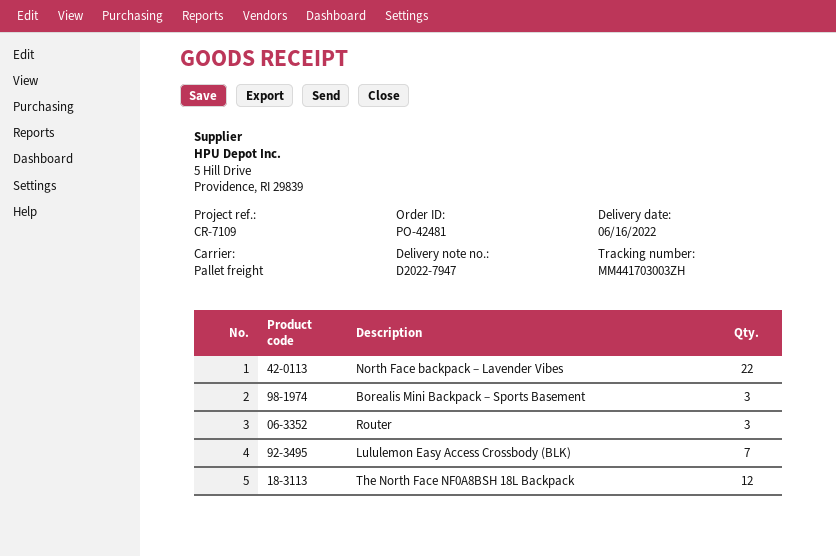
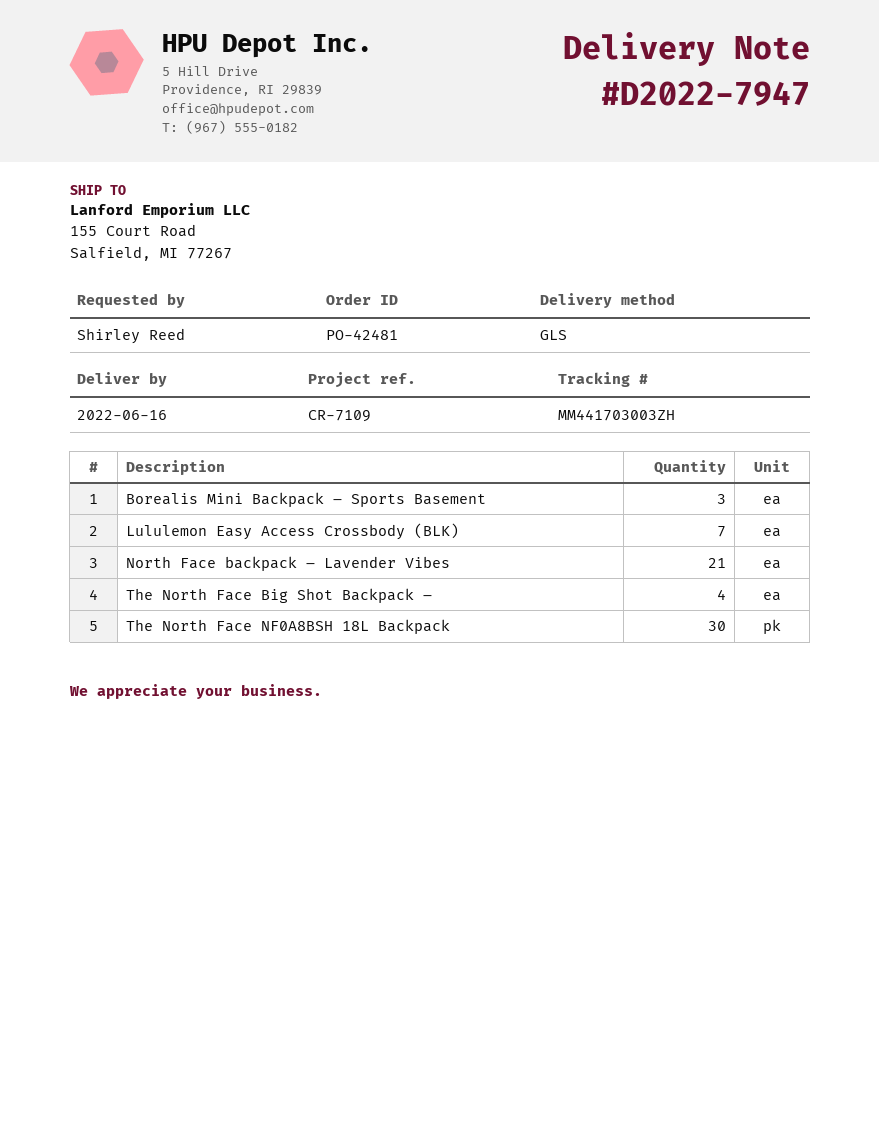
shipping method: pallet freight -> GLS
North Face backpack – Lavender Vibes: 22 -> 21
Router: 3 -> none
The North Face NF0A8BSH 18L Backpack: 12 -> 30
The North Face Big Shot Backpack –: none -> 4

